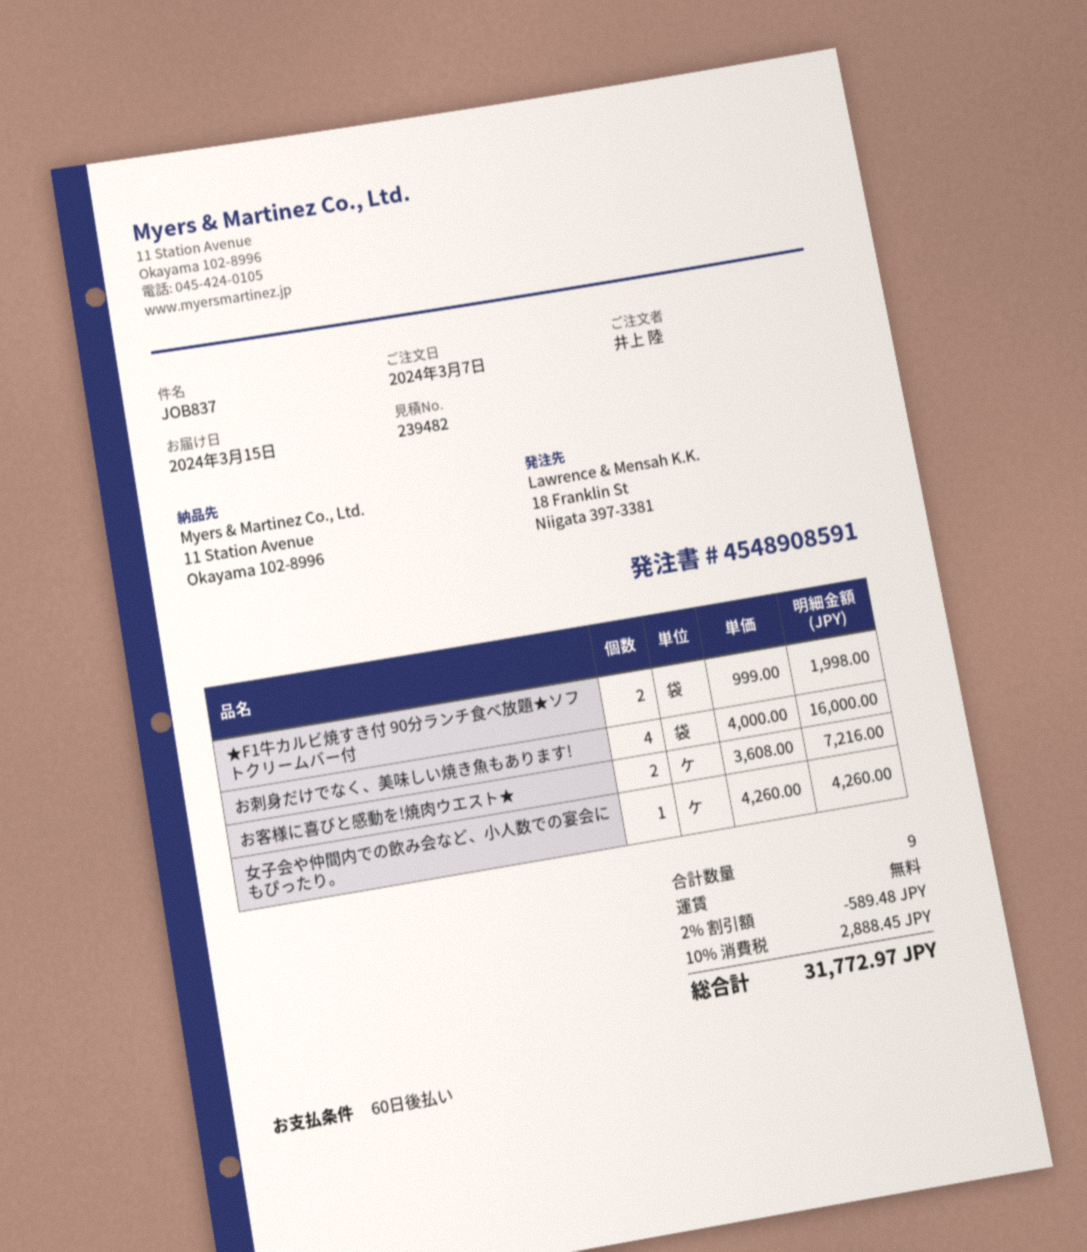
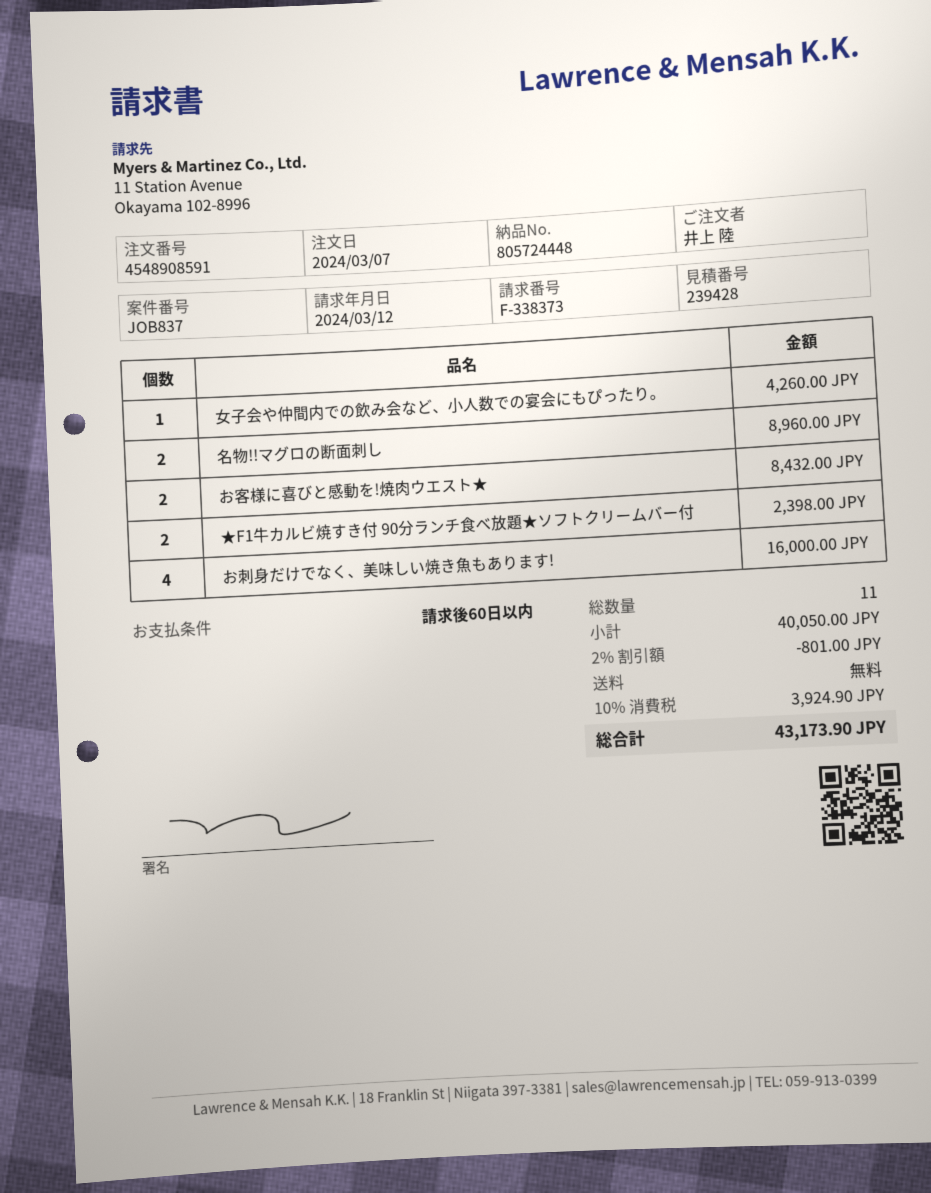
quote number: 239482 -> 239428
★F1牛カルビ焼すき付 90分ランチ食べ放題★ソフトクリームバー付: 2 for 1998.00 -> 2 for 2398.00
お客様に喜びと感動を!焼肉ウエスト★: 2 for 7216.00 -> 2 for 8432.00
名物!!マグロの断面刺し: none -> 2 for 8960.00
total quantity: 9 -> 11
discount: 2% = 589.48 -> 2% = 801.00
tax: 10% = 2888.45 -> 10% = 3924.90
total: 31772.97 -> 43173.90

